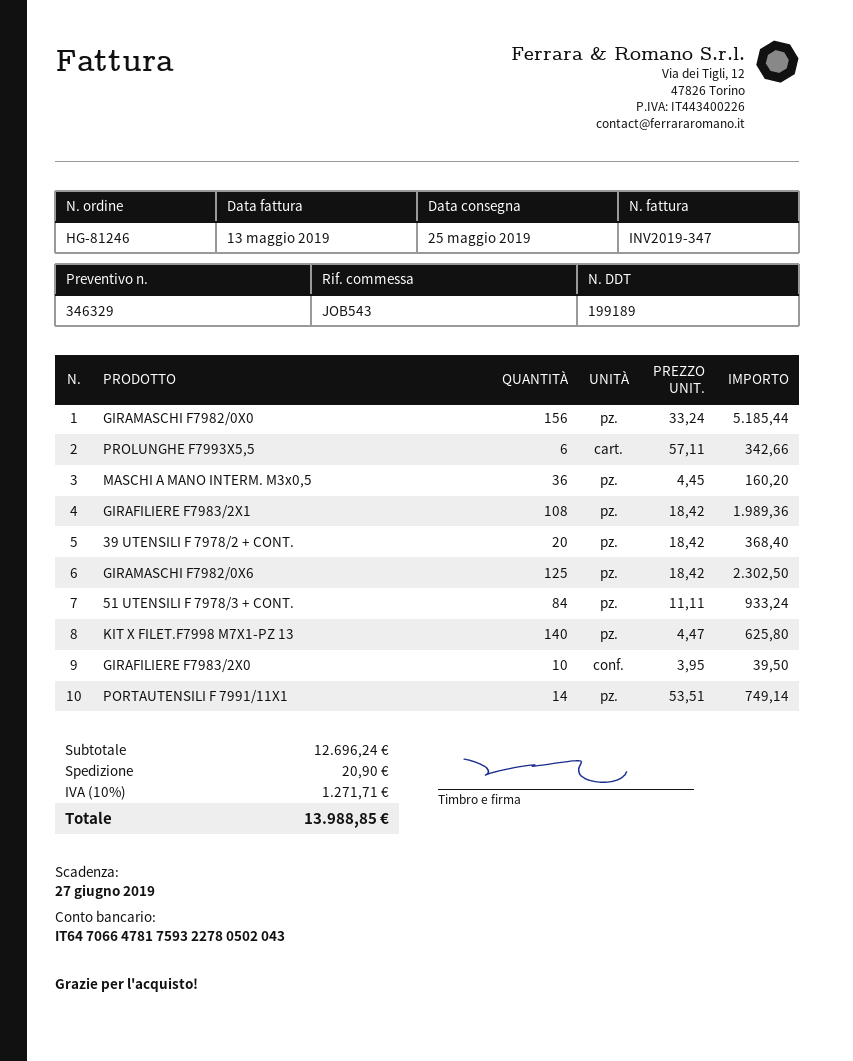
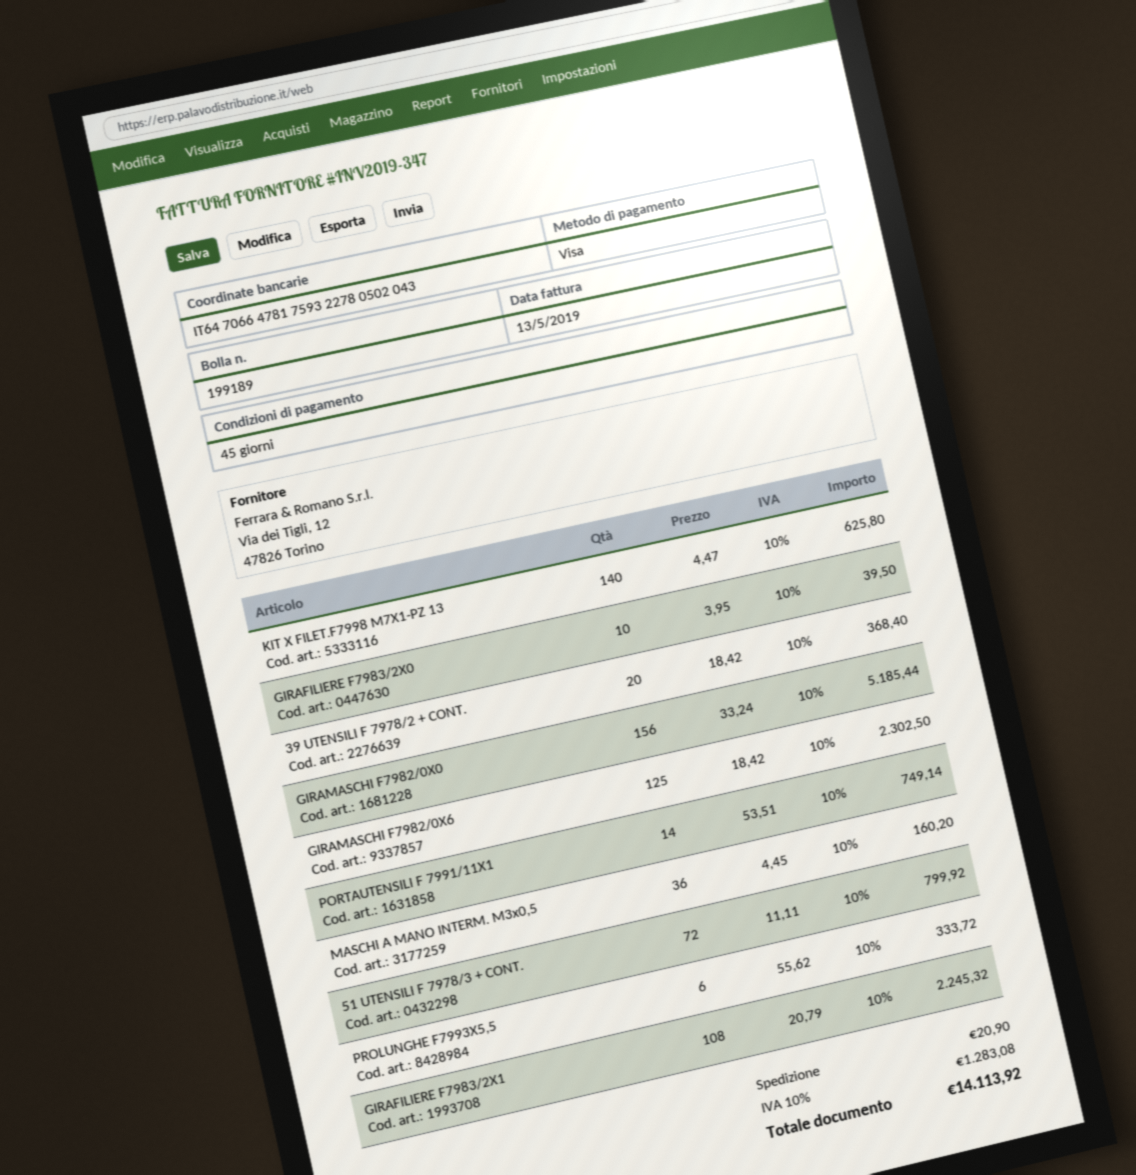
PROLUNGHE F7993X5,5: 6 x 57.11 = 342.66 -> 6 x 55.62 = 333.72
GIRAFILIERE F7983/2X1: 108 x 18.42 = 1989.36 -> 108 x 20.79 = 2245.32
51 UTENSILI F 7978/3 + CONT.: 84 x 11.11 = 933.24 -> 72 x 11.11 = 799.92
tax: 10% = 1271.71 -> 10% = 1283.08
total: 13988.85 -> 14113.92

